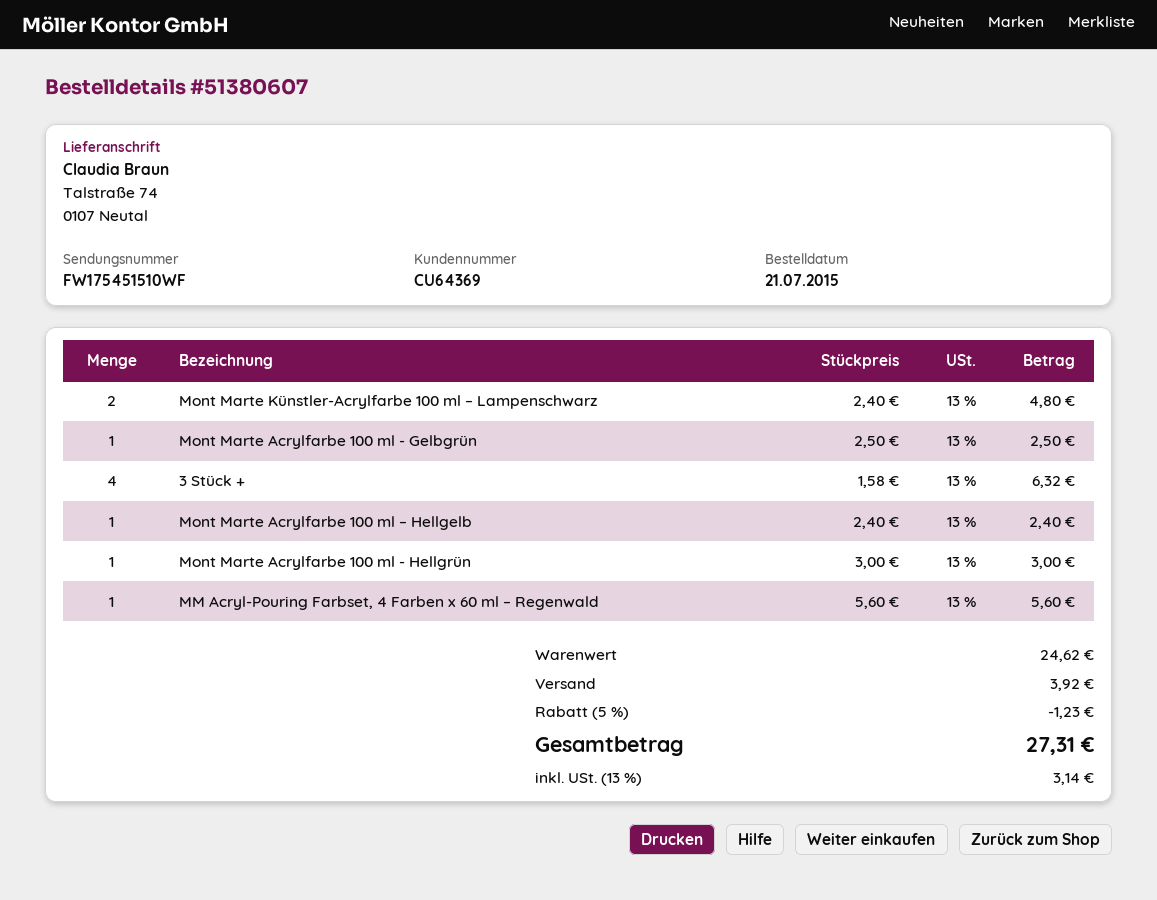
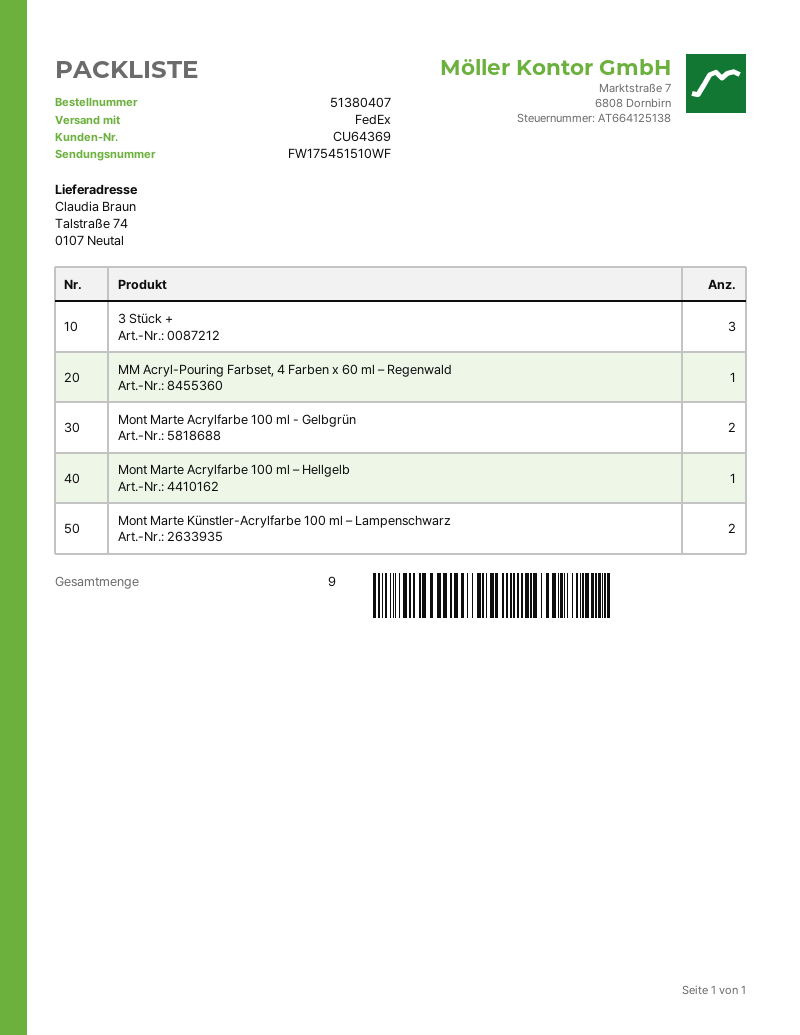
order number: 51380607 -> 51380407
Mont Marte Acrylfarbe 100 ml - Gelbgrün: 1 -> 2
3 Stück +: 4 -> 3
Mont Marte Acrylfarbe 100 ml - Hellgrün: 1 -> none

